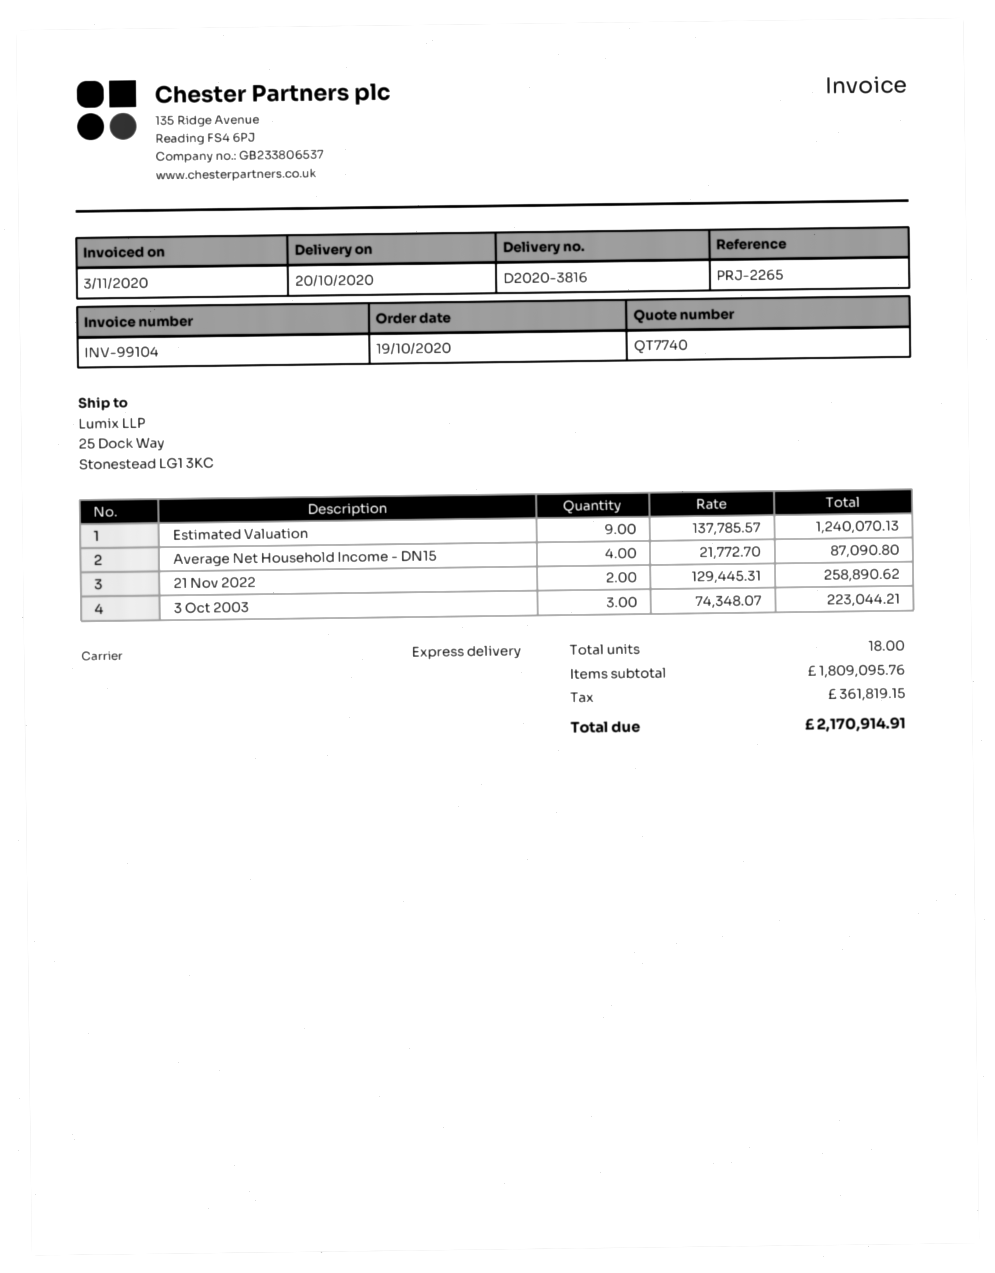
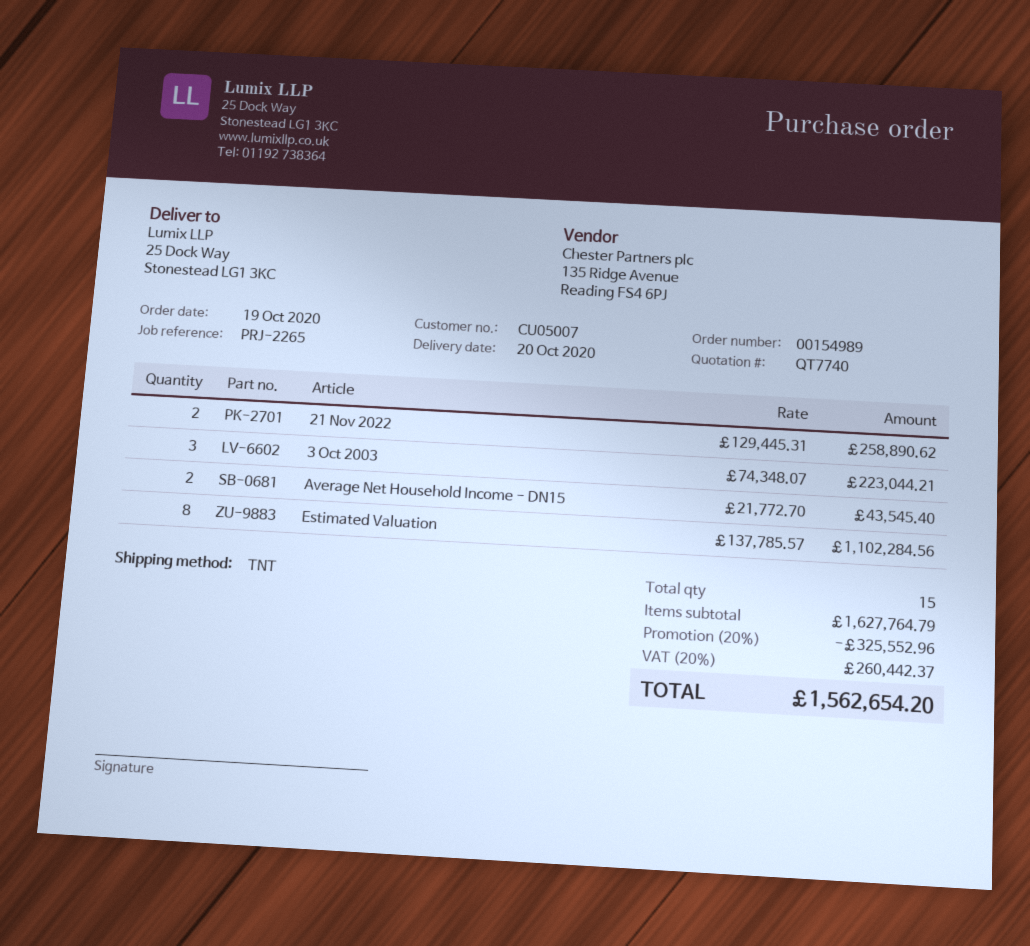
shipping method: express -> TNT
Estimated Valuation: 9 x 137785.57 = 1240070.13 -> 8 x 137785.57 = 1102284.56
Average Net Household Income - DN15: 4 x 21772.70 = 87090.80 -> 2 x 21772.70 = 43545.40
total quantity: 18 -> 15
subtotal: 1809095.76 -> 1627764.79
discount: none -> 20% = 325552.96
tax: 361819.15 -> 260442.37
total: 2170914.91 -> 1562654.20

